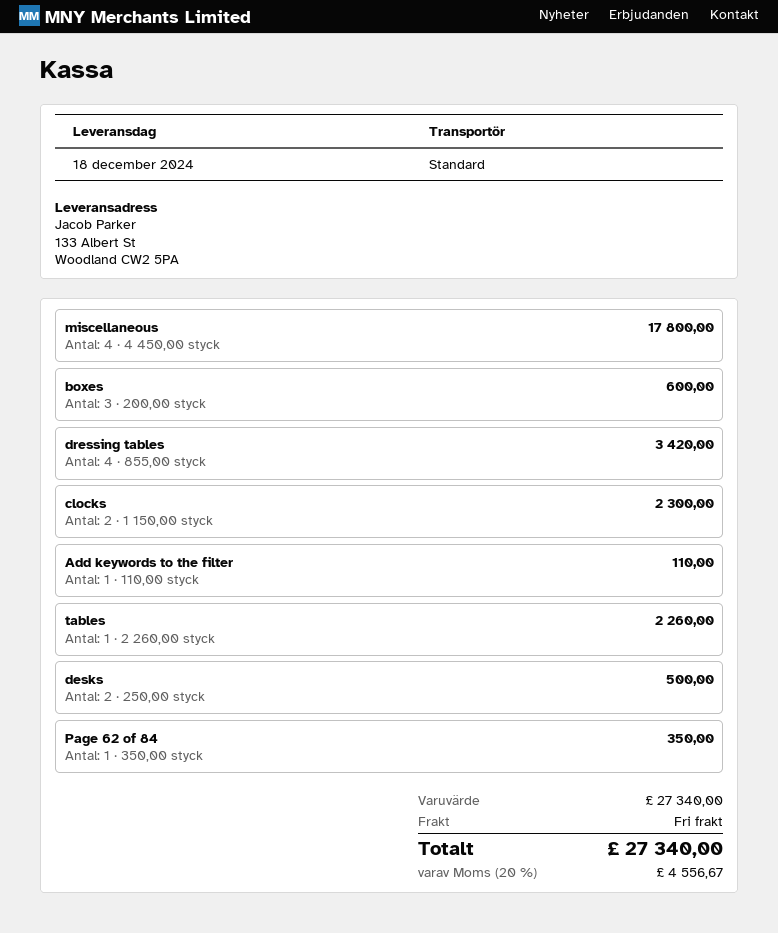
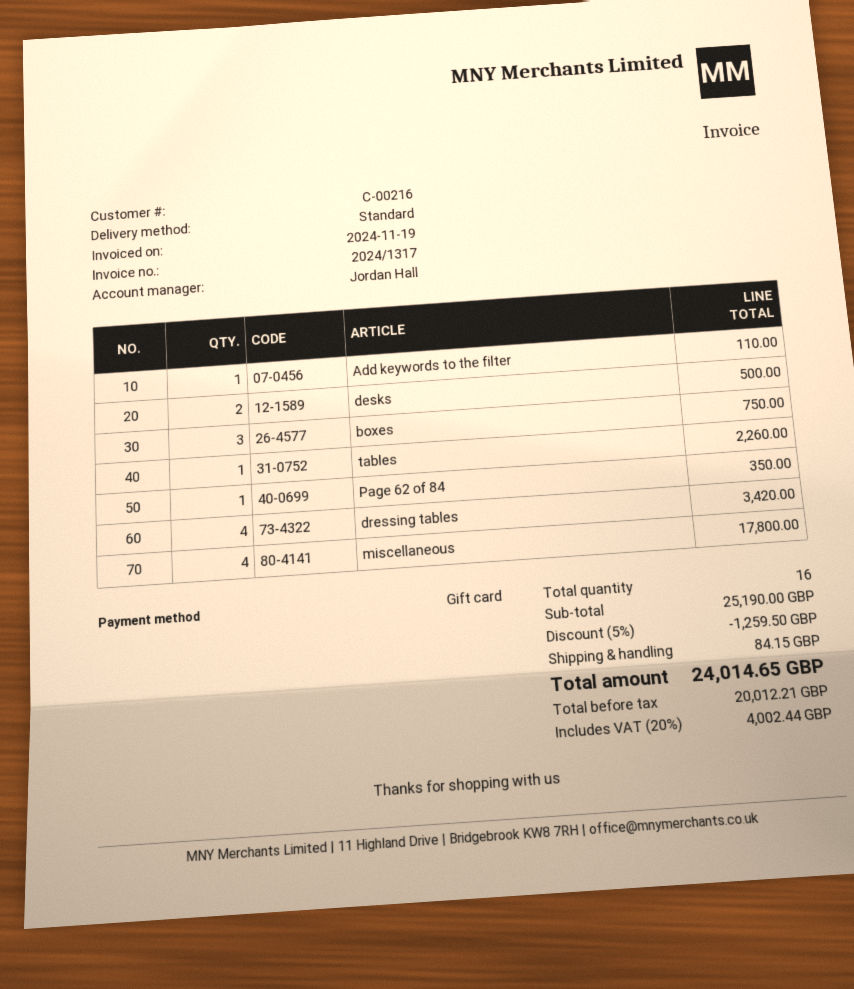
boxes: 3 for 600.00 -> 3 for 750.00
clocks: 2 for 2300.00 -> none
subtotal: 27340.00 -> 25190.00
discount: none -> 5% = 1259.50
shipping: 0.00 -> 84.15
tax: 20% = 4556.67 -> 20% = 4002.44
total: 27340.00 -> 24014.65

